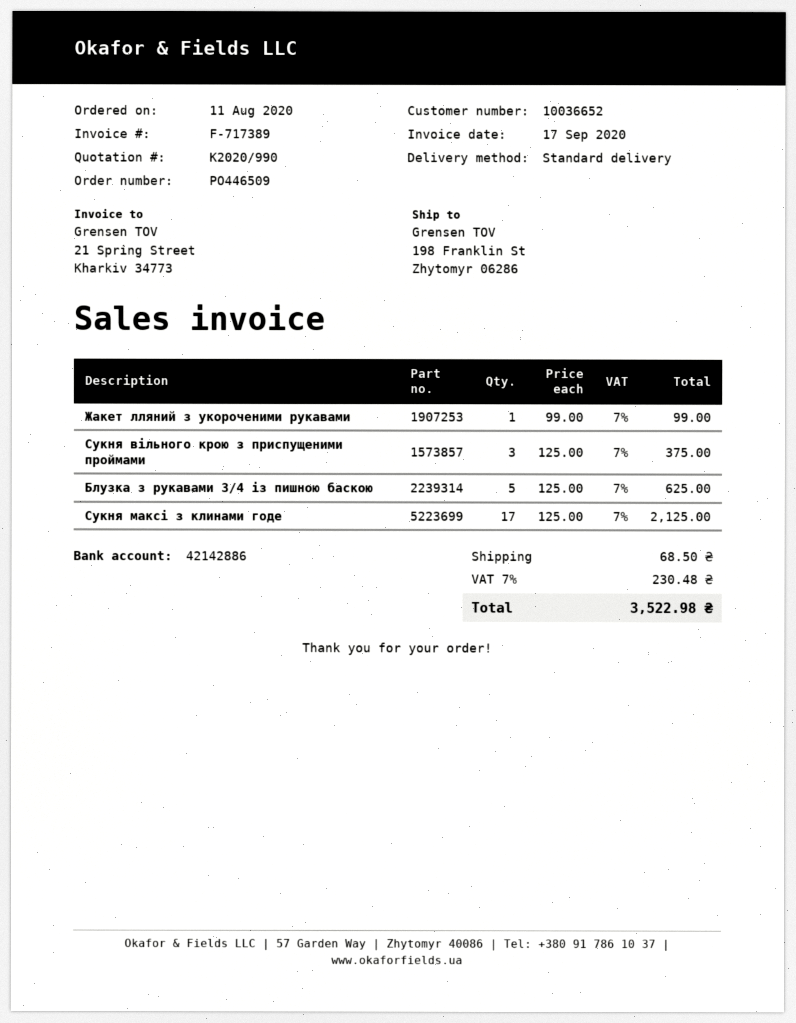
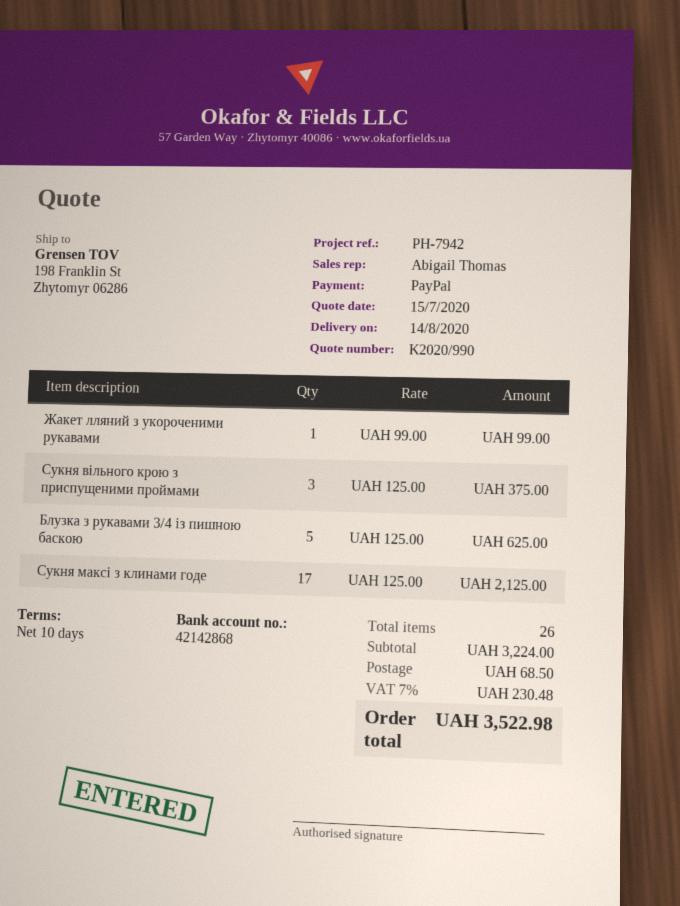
bank account: 42142886 -> 42142868

